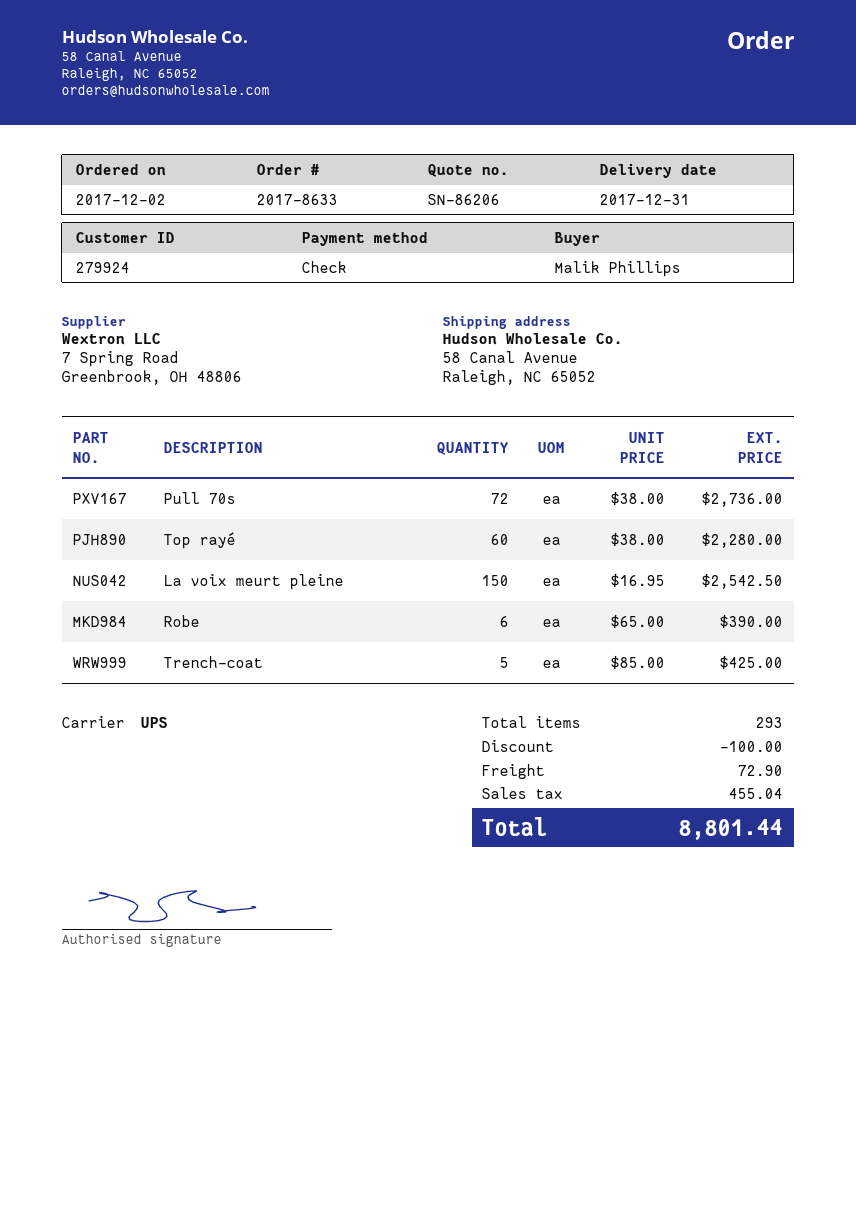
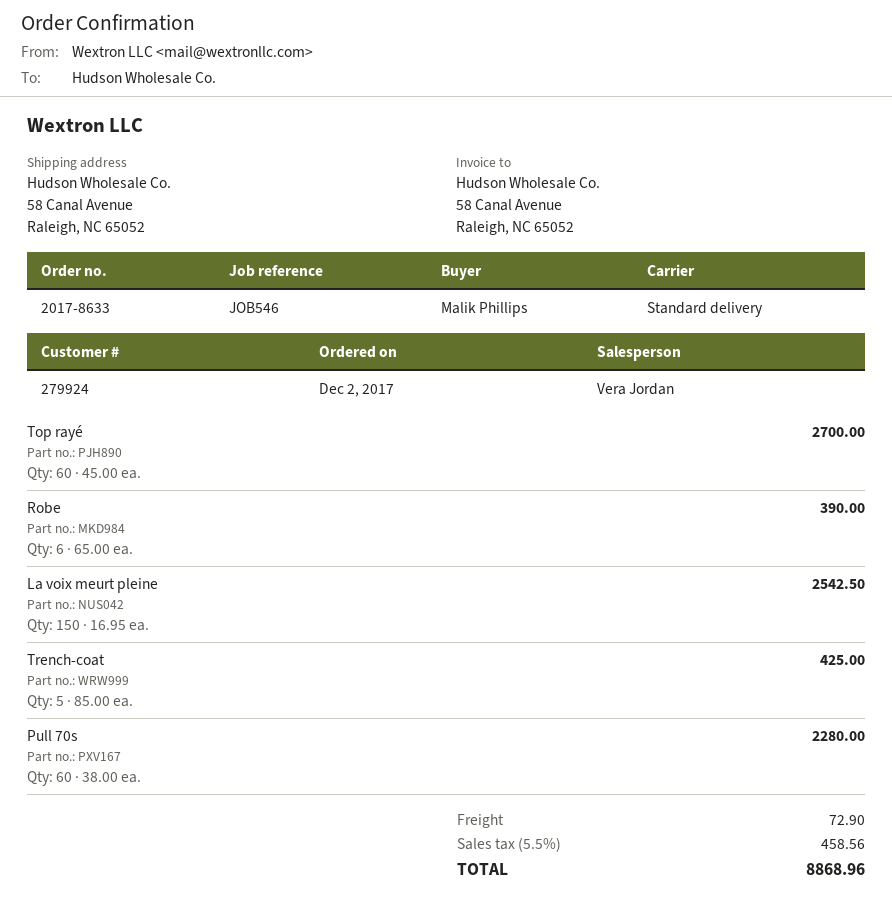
shipping method: UPS -> standard
Pull 70s: 72 x 38.00 = 2736.00 -> 60 x 38.00 = 2280.00
Top rayé: 60 x 38.00 = 2280.00 -> 60 x 45.00 = 2700.00
discount: 100.00 -> none
tax: 455.04 -> 458.56
total: 8801.44 -> 8868.96

